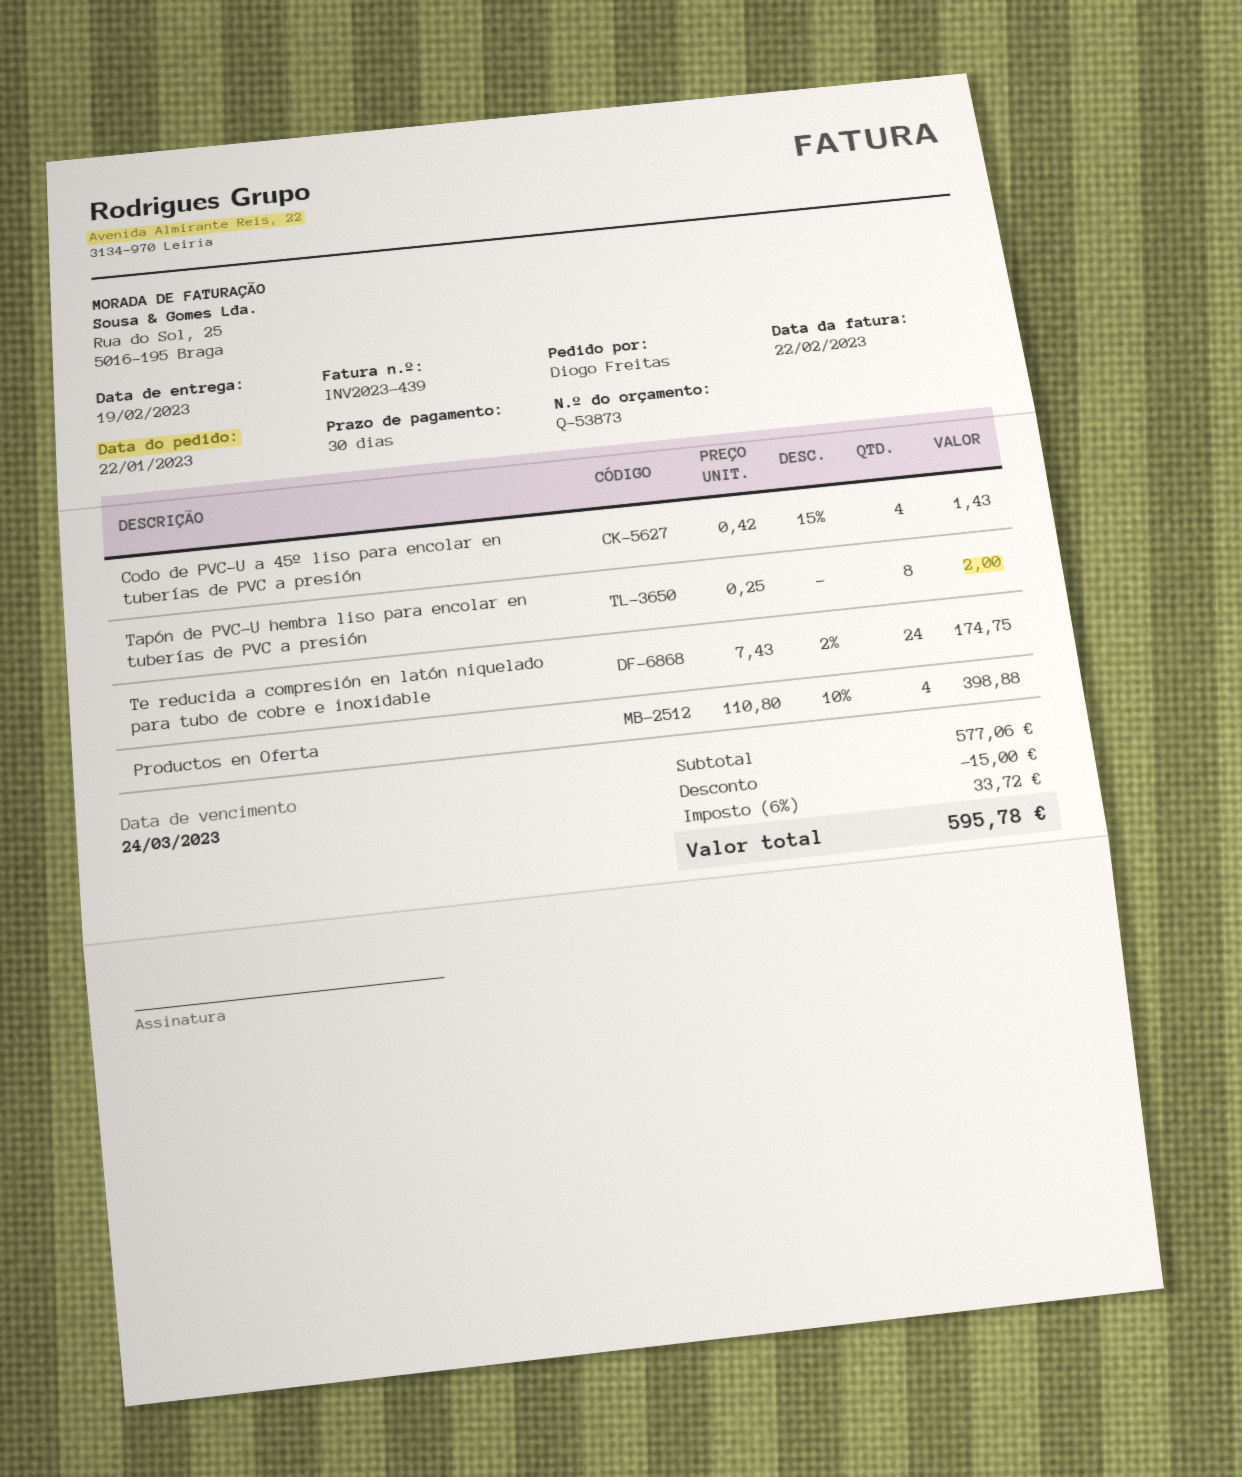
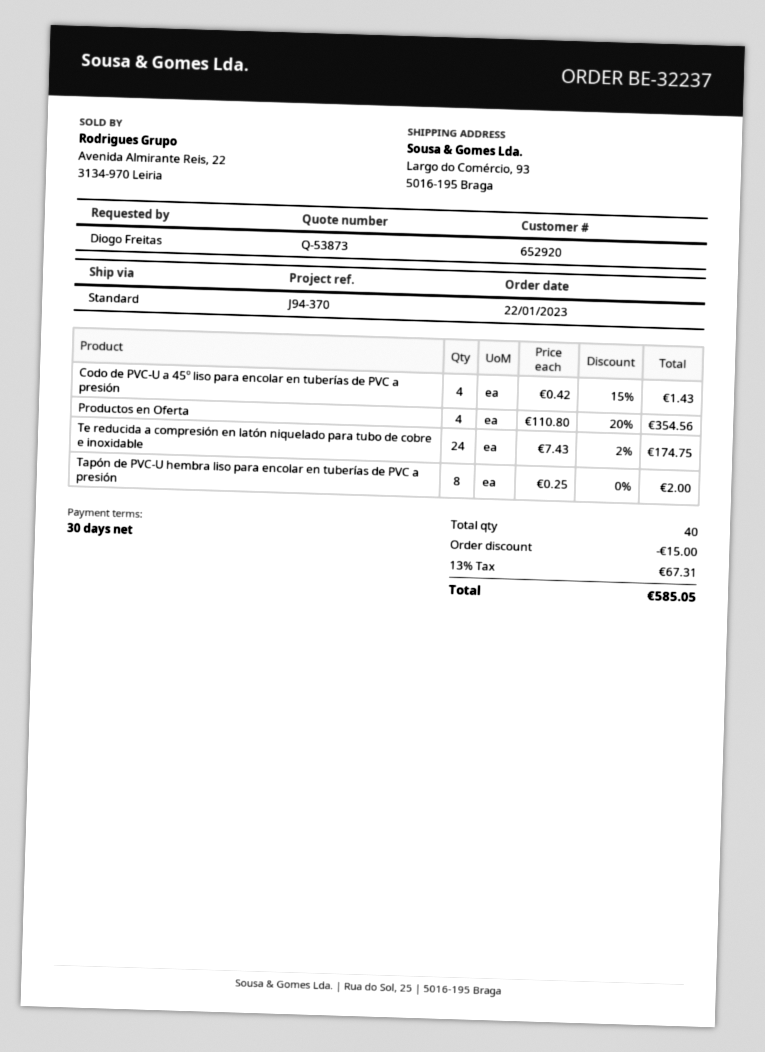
Productos en Oferta: 4 x 110.80 - 10% = 398.88 -> 4 x 110.80 - 20% = 354.56
tax: 6% = 33.72 -> 13% = 67.31
total: 595.78 -> 585.05

